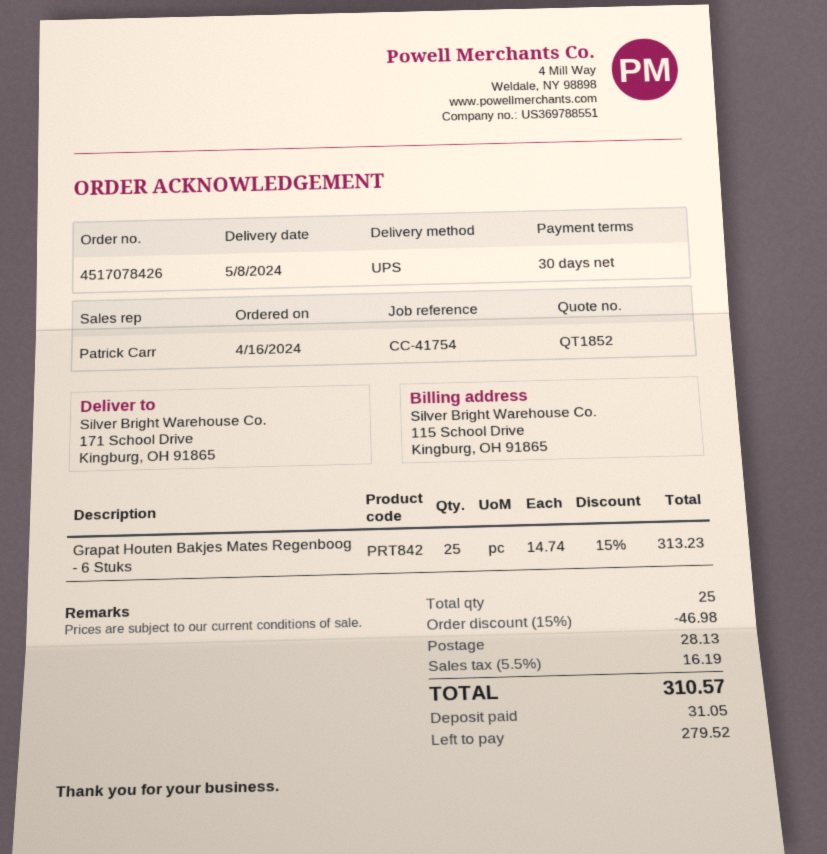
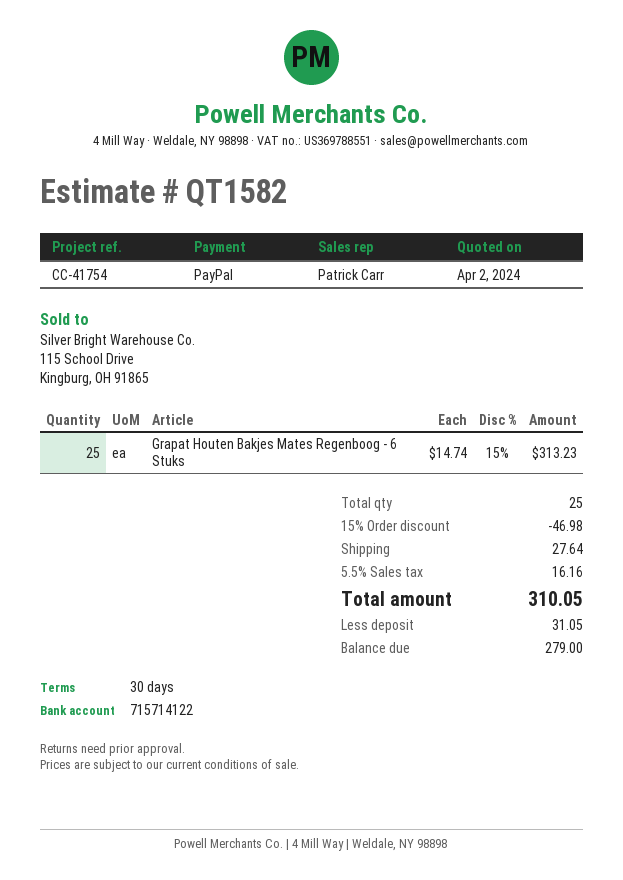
quote number: QT1852 -> QT1582
shipping: 28.13 -> 27.64
tax: 5.5% = 16.19 -> 5.5% = 16.16
total: 310.57 -> 310.05
balance: 279.52 -> 279.00

